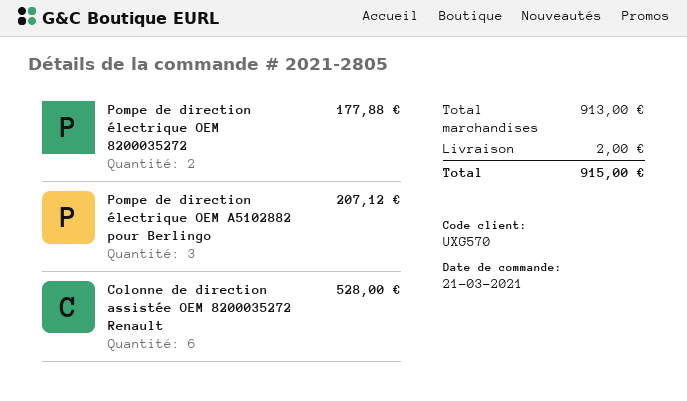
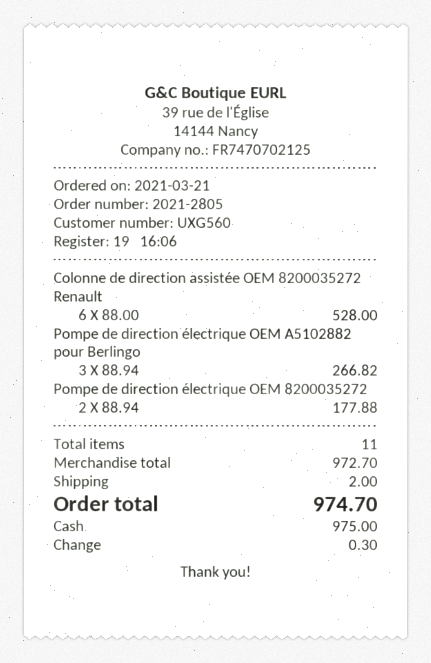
customer number: UXG570 -> UXG560
Pompe de direction électrique OEM A5102882 pour Berlingo: 3 for 207.12 -> 3 for 266.82
subtotal: 913.00 -> 972.70
total: 915.00 -> 974.70

